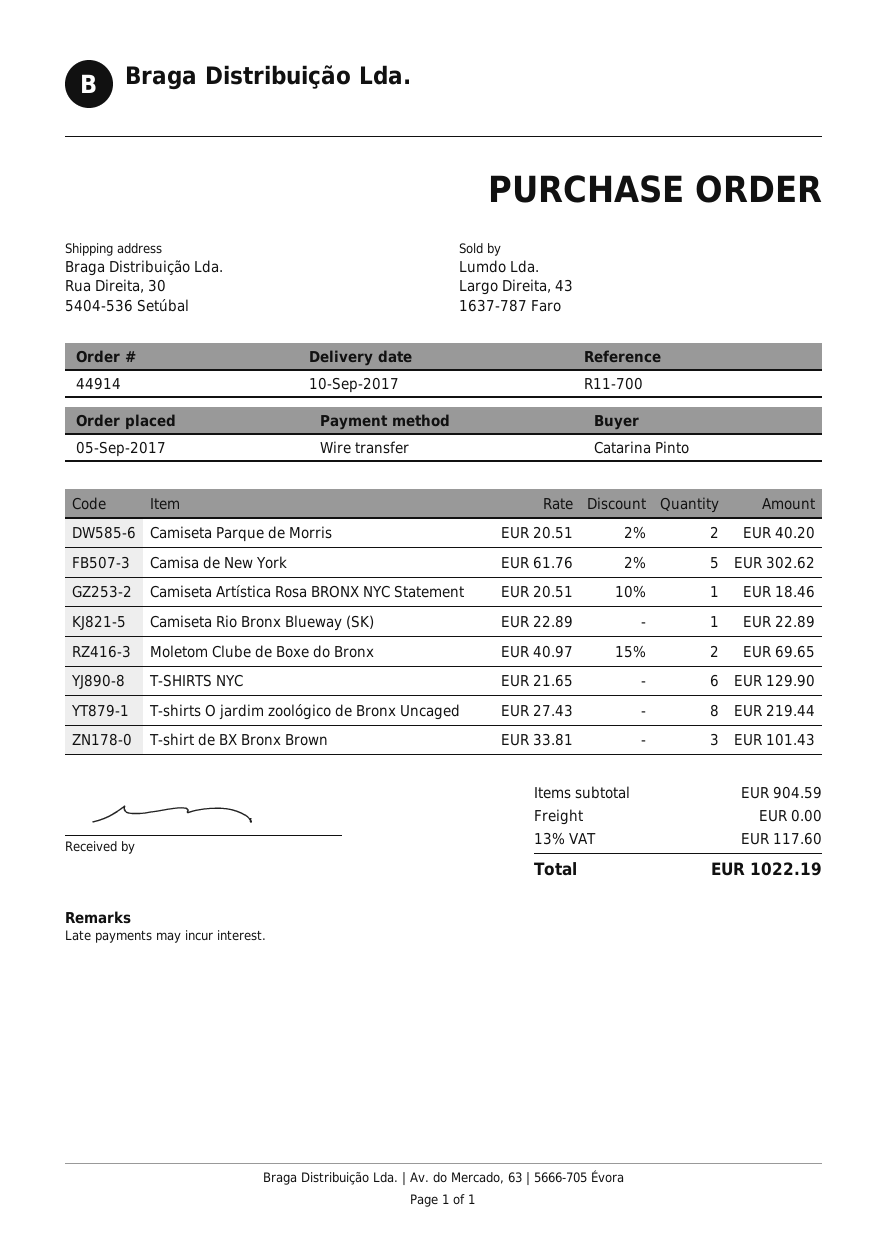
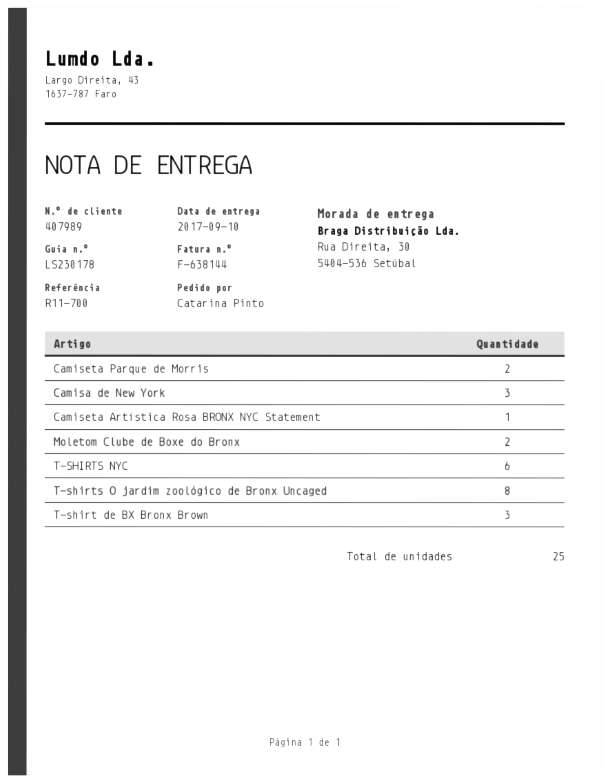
Camisa de New York: 5 -> 3
Camiseta Rio Bronx Blueway (SK): 1 -> none

